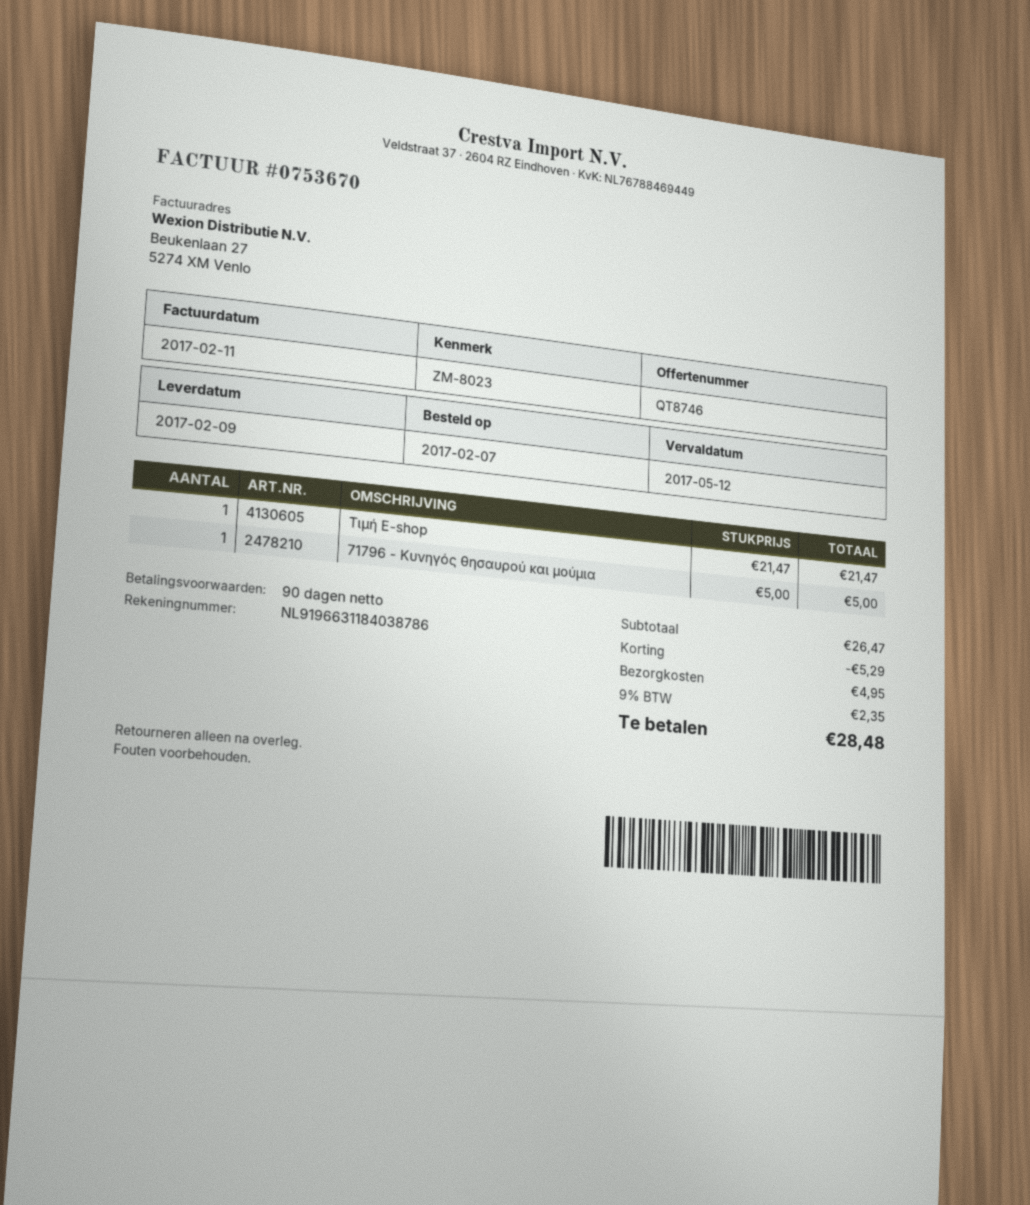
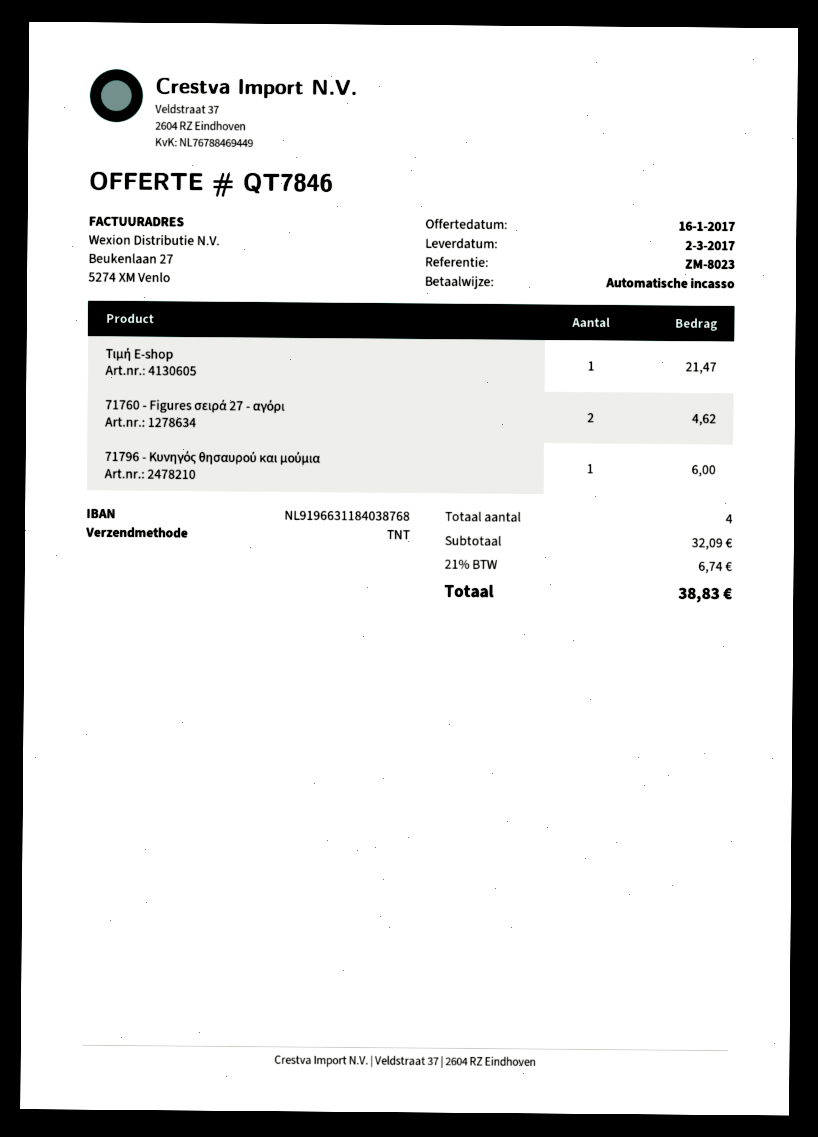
quote number: QT8746 -> QT7846
delivery date: 2017-02-09 -> 2017-03-02
bank account: NL9196631184038786 -> NL9196631184038768
71796 - Κυνηγός θησαυρού και μούμια: 1 for 5.00 -> 1 for 6.00
71760 - Figures σειρά 27 - αγόρι: none -> 2 for 4.62
subtotal: 26.47 -> 32.09
discount: 5.29 -> none
shipping: 4.95 -> none
tax: 9% = 2.35 -> 21% = 6.74
total: 28.48 -> 38.83

